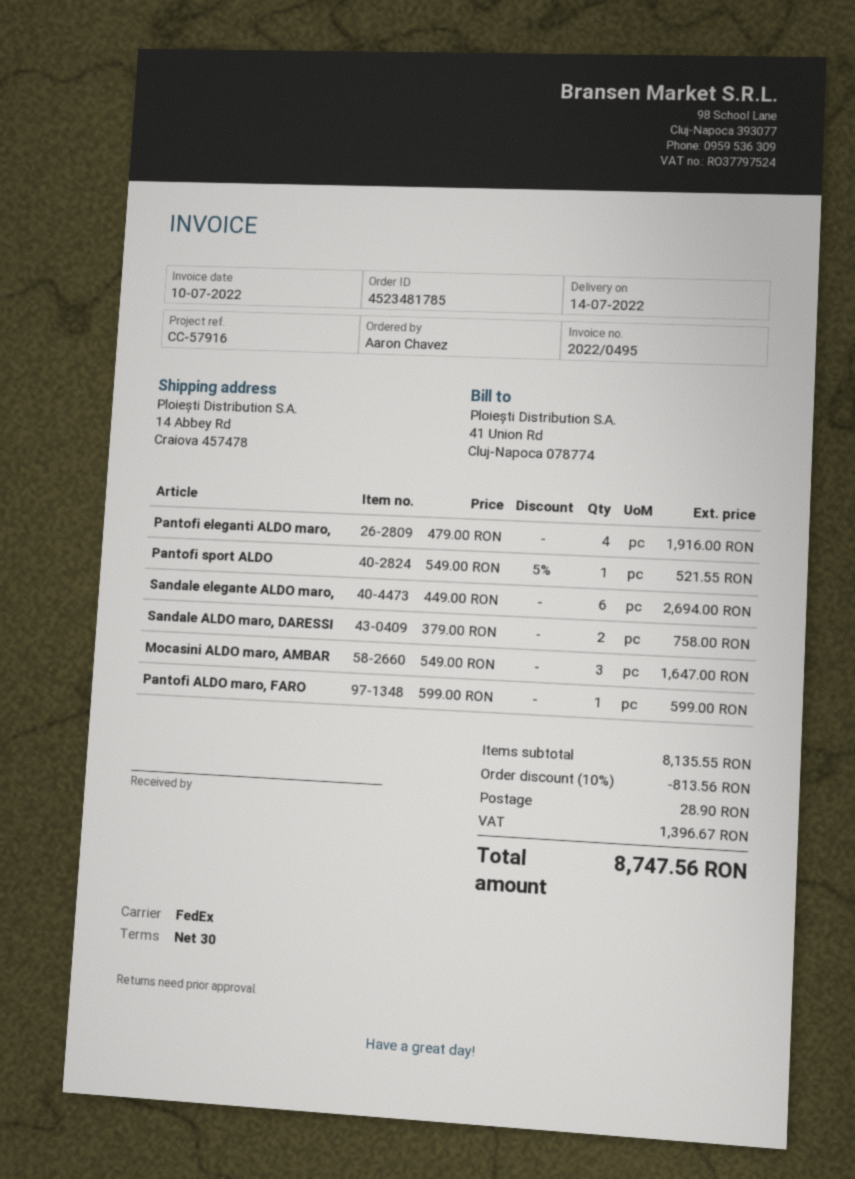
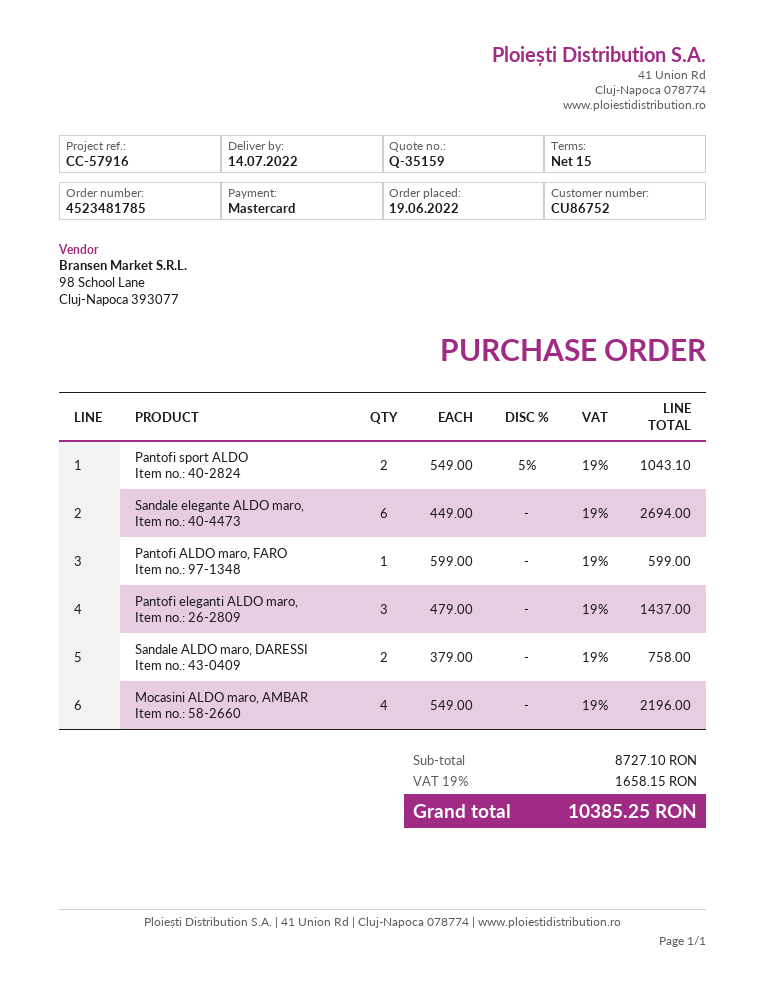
payment terms: 30 days -> 15 days
Pantofi eleganti ALDO maro,: 4 x 479.00 = 1916.00 -> 3 x 479.00 = 1437.00
Pantofi sport ALDO: 1 x 549.00 - 5% = 521.55 -> 2 x 549.00 - 5% = 1043.10
Mocasini ALDO maro, AMBAR: 3 x 549.00 = 1647.00 -> 4 x 549.00 = 2196.00
subtotal: 8135.55 -> 8727.10
discount: 10% = 813.56 -> none
shipping: 28.90 -> none
tax: 1396.67 -> 1658.15
total: 8747.56 -> 10385.25

